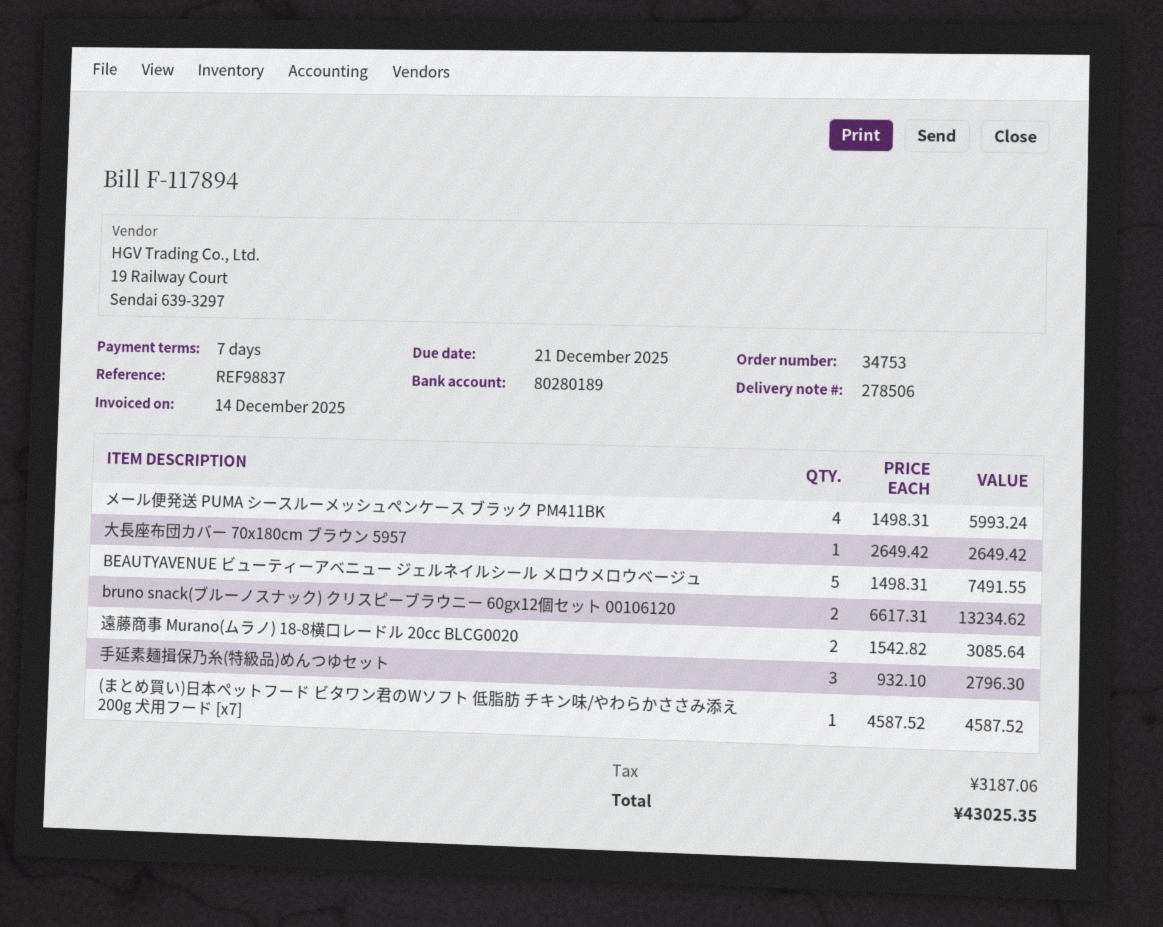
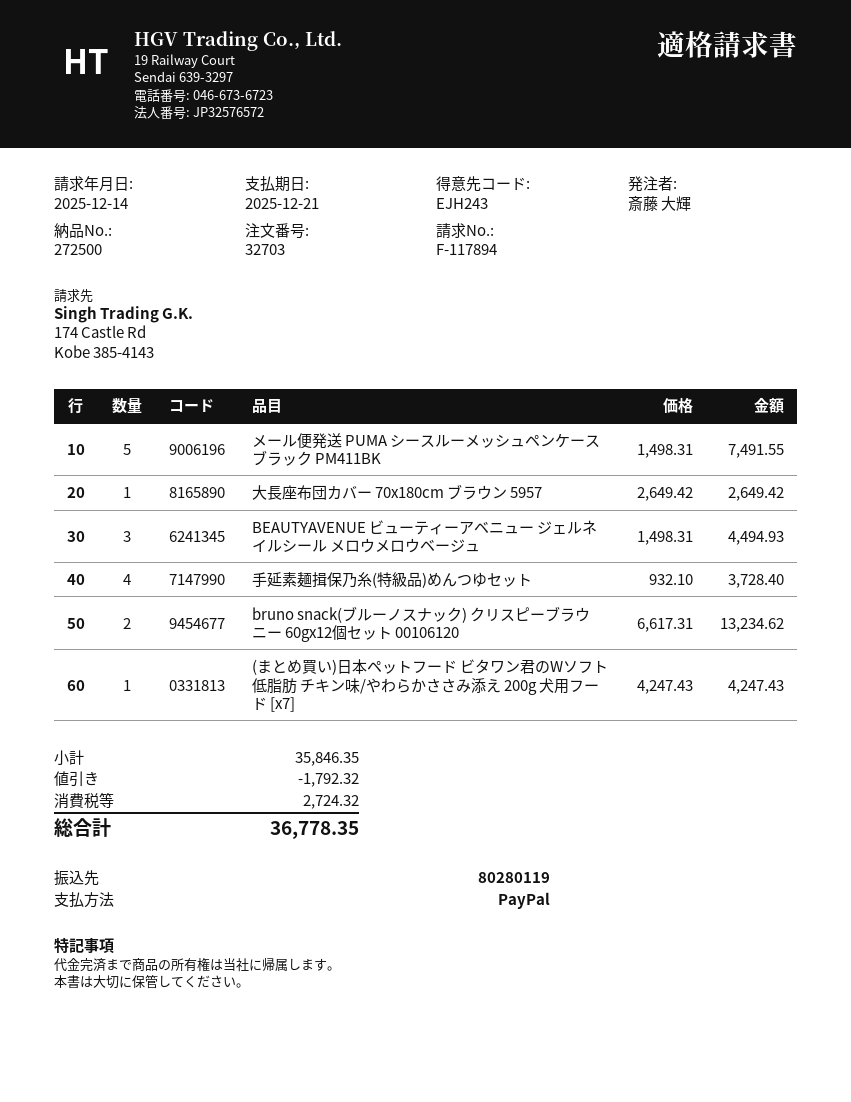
order number: 34753 -> 32703
delivery note number: 278506 -> 272500
bank account: 80280189 -> 80280119
メール便発送 PUMA シースルーメッシュペンケース ブラック PM411BK: 4 x 1498.31 = 5993.24 -> 5 x 1498.31 = 7491.55
BEAUTYAVENUE ビューティーアベニュー ジェルネイルシール メロウメロウベージュ: 5 x 1498.31 = 7491.55 -> 3 x 1498.31 = 4494.93
遠藤商事 Murano(ムラノ) 18-8横口レードル 20cc BLCG0020: 2 x 1542.82 = 3085.64 -> none
手延素麺揖保乃糸(特級品)めんつゆセット: 3 x 932.10 = 2796.30 -> 4 x 932.10 = 3728.40
(まとめ買い)日本ペットフード ビタワン君のWソフト 低脂肪 チキン味/やわらかささみ添え 200g 犬用フード [x7]: 1 x 4587.52 = 4587.52 -> 1 x 4247.43 = 4247.43
discount: none -> 1792.32
tax: 3187.06 -> 2724.32
total: 43025.35 -> 36778.35

